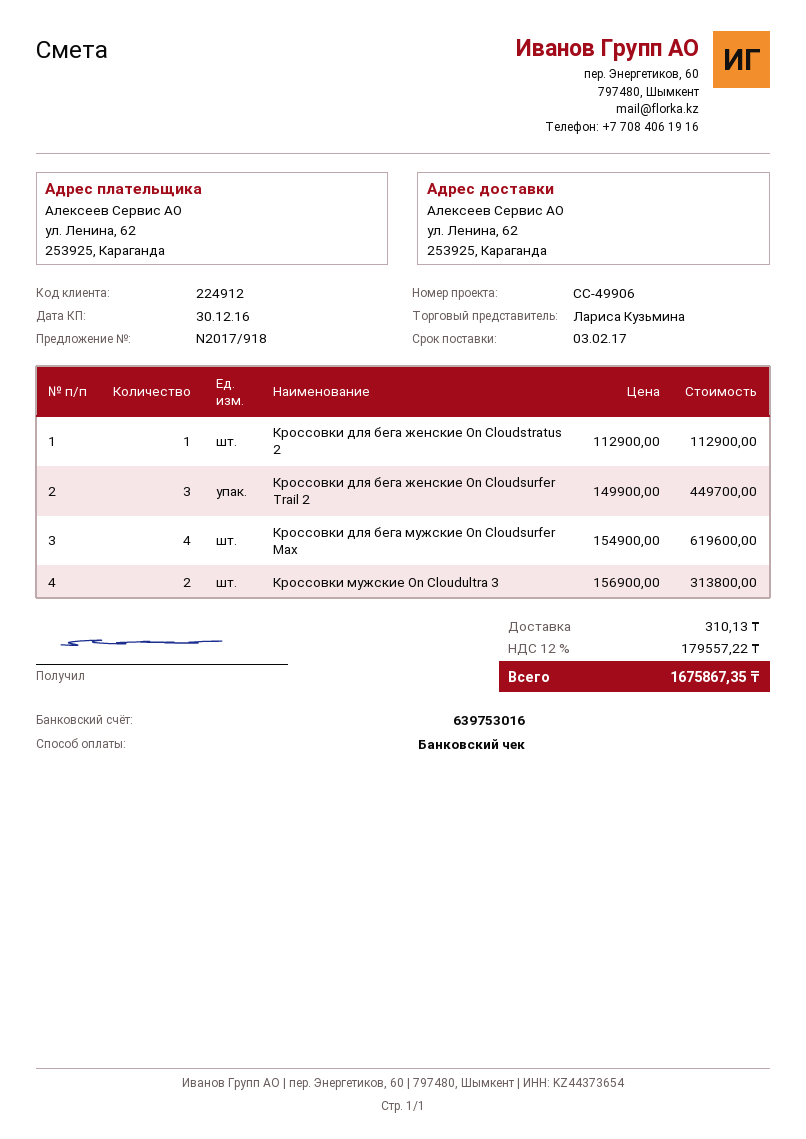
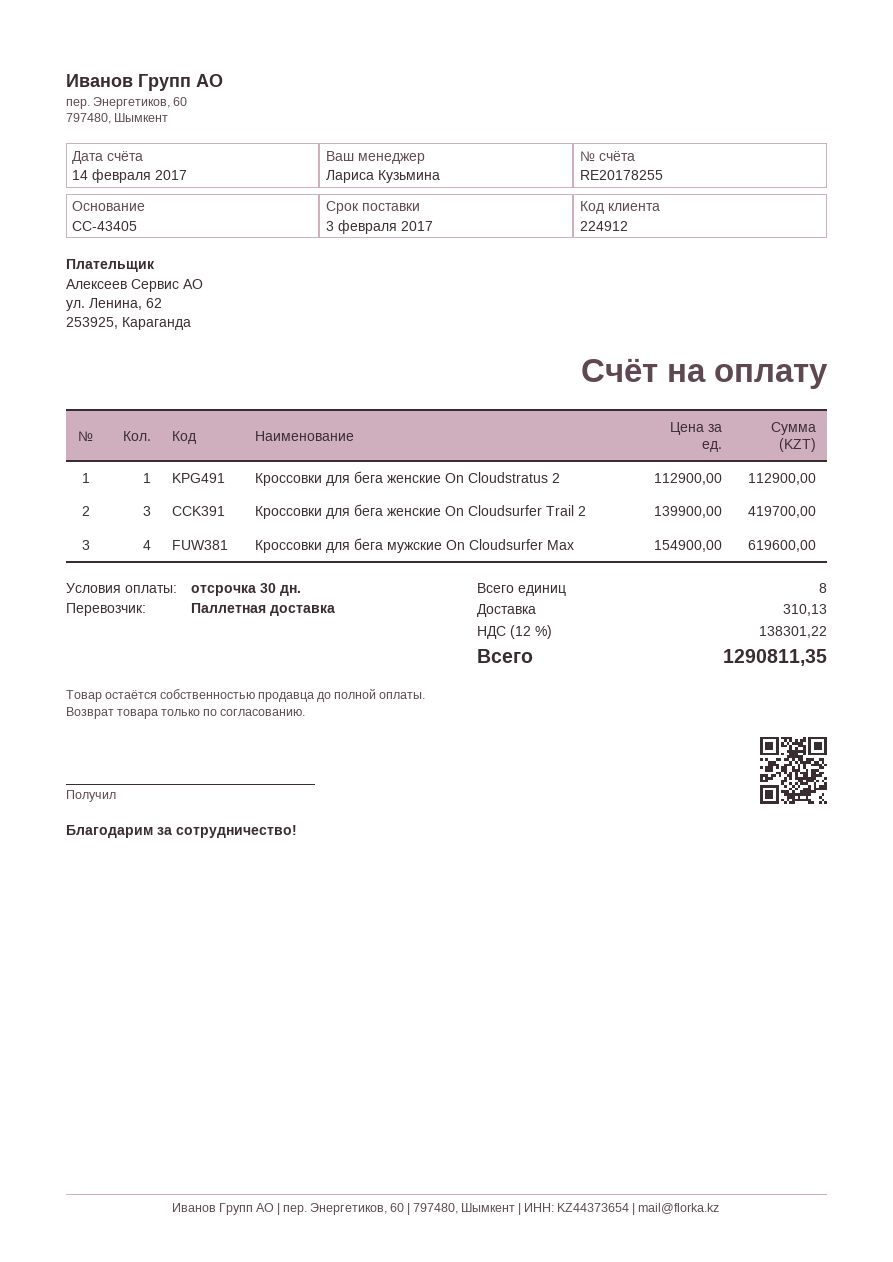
reference: CC-49906 -> CC-43405
Кроссовки для бега женские On Cloudsurfer Trail 2: 3 x 149900.00 = 449700.00 -> 3 x 139900.00 = 419700.00
Кроссовки мужские On Cloudultra 3: 2 x 156900.00 = 313800.00 -> none
tax: 12% = 179557.22 -> 12% = 138301.22
total: 1675867.35 -> 1290811.35

